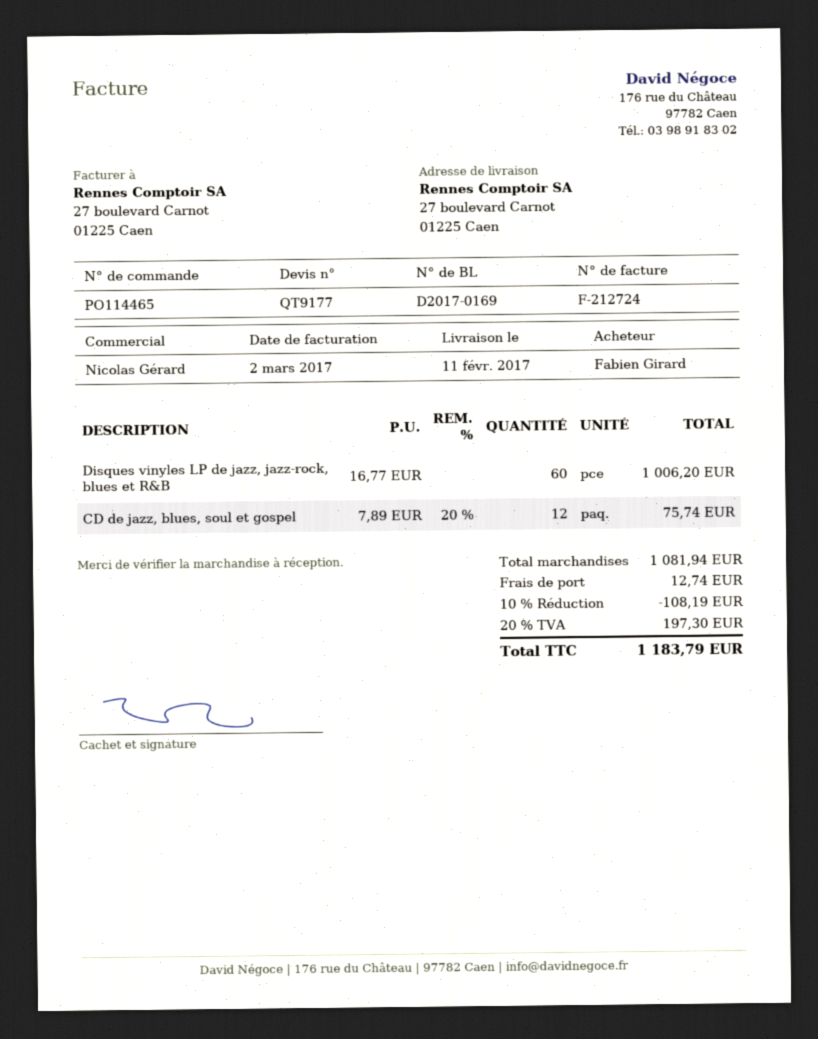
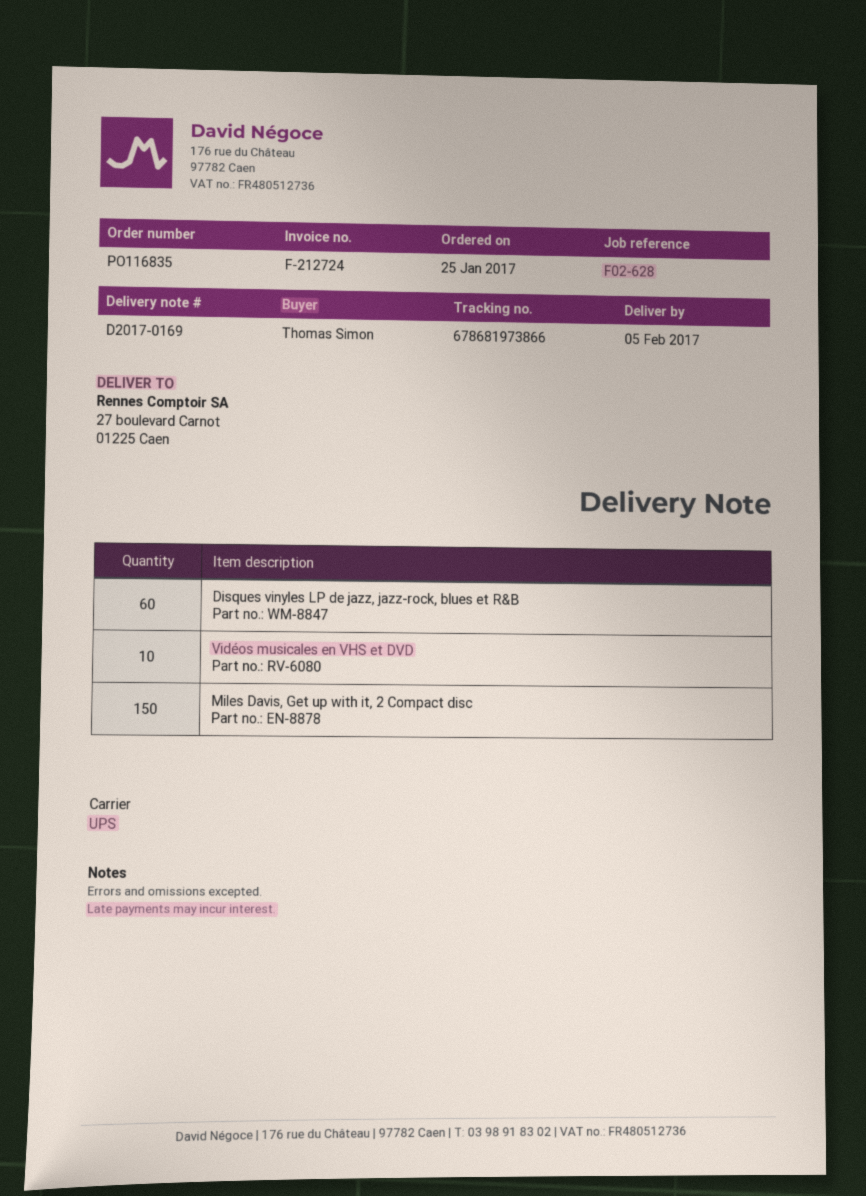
order number: PO114465 -> PO116835
delivery date: 2017-02-11 -> 2017-02-05
ordered by: Fabien Girard -> Thomas Simon
CD de jazz, blues, soul et gospel: 12 -> none
Vidéos musicales en VHS et DVD: none -> 10
Miles Davis, Get up with it, 2 Compact disc: none -> 150

